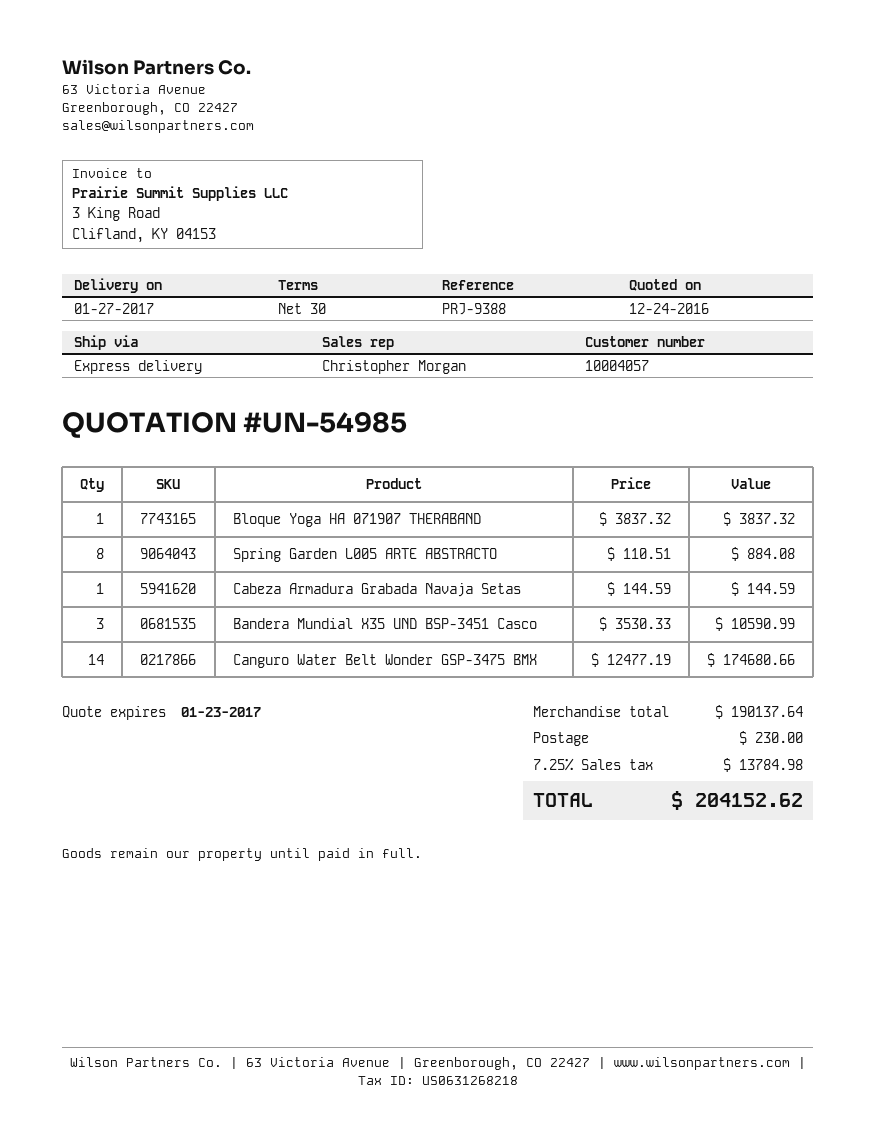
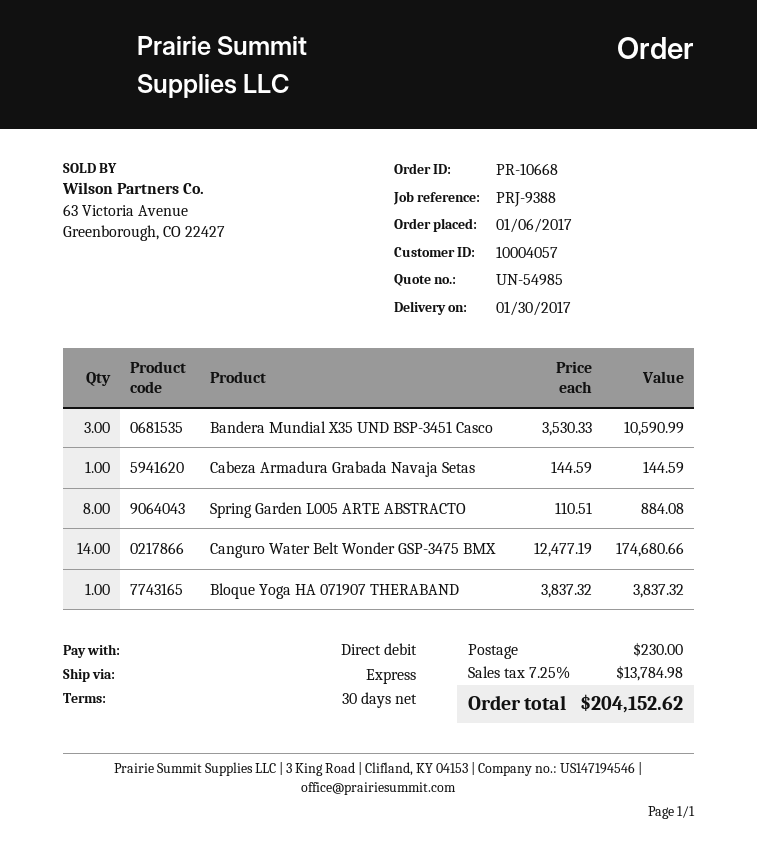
delivery date: 2017-01-27 -> 2017-01-30

